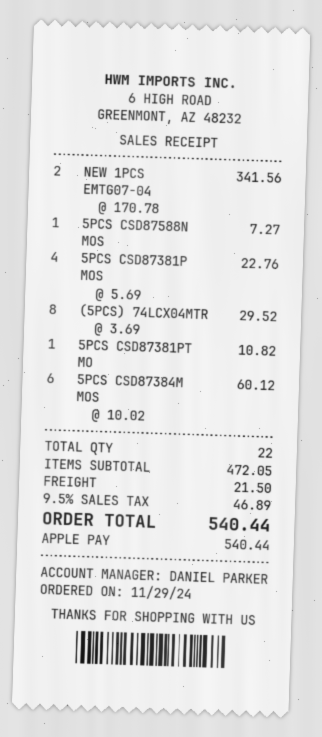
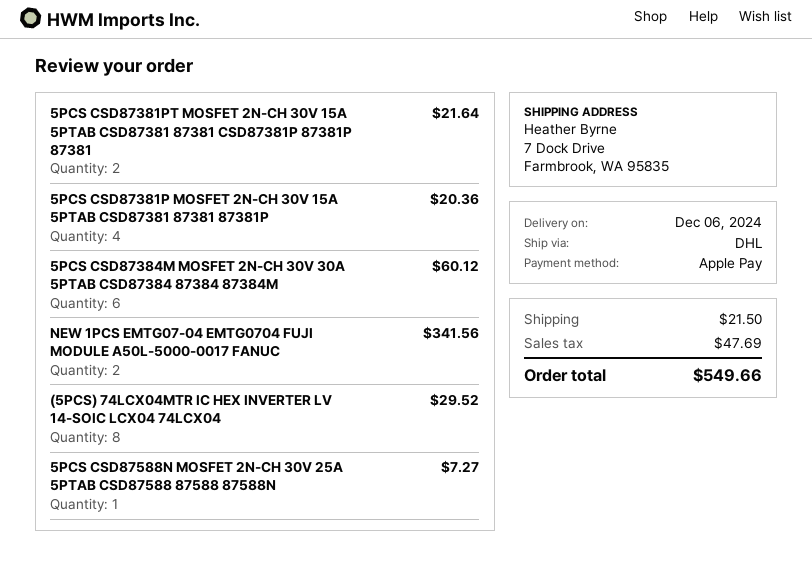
5PCS CSD87381P MOS: 4 for 22.76 -> 4 for 20.36
5PCS CSD87381PT MO: 1 for 10.82 -> 2 for 21.64
tax: 46.89 -> 47.69
total: 540.44 -> 549.66

